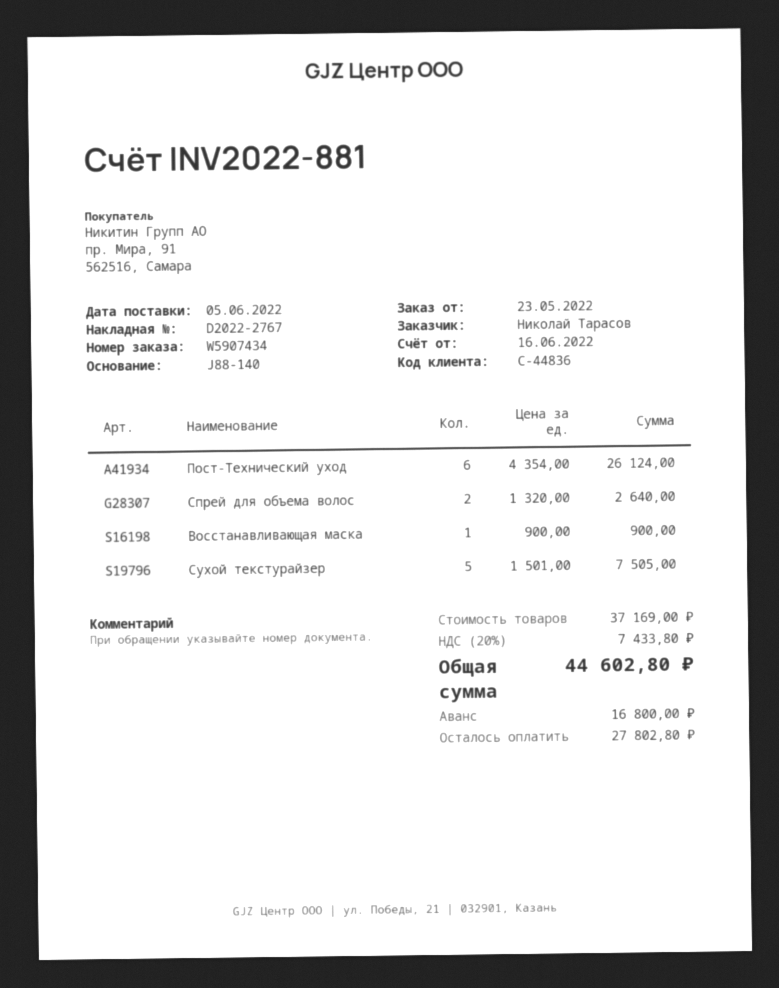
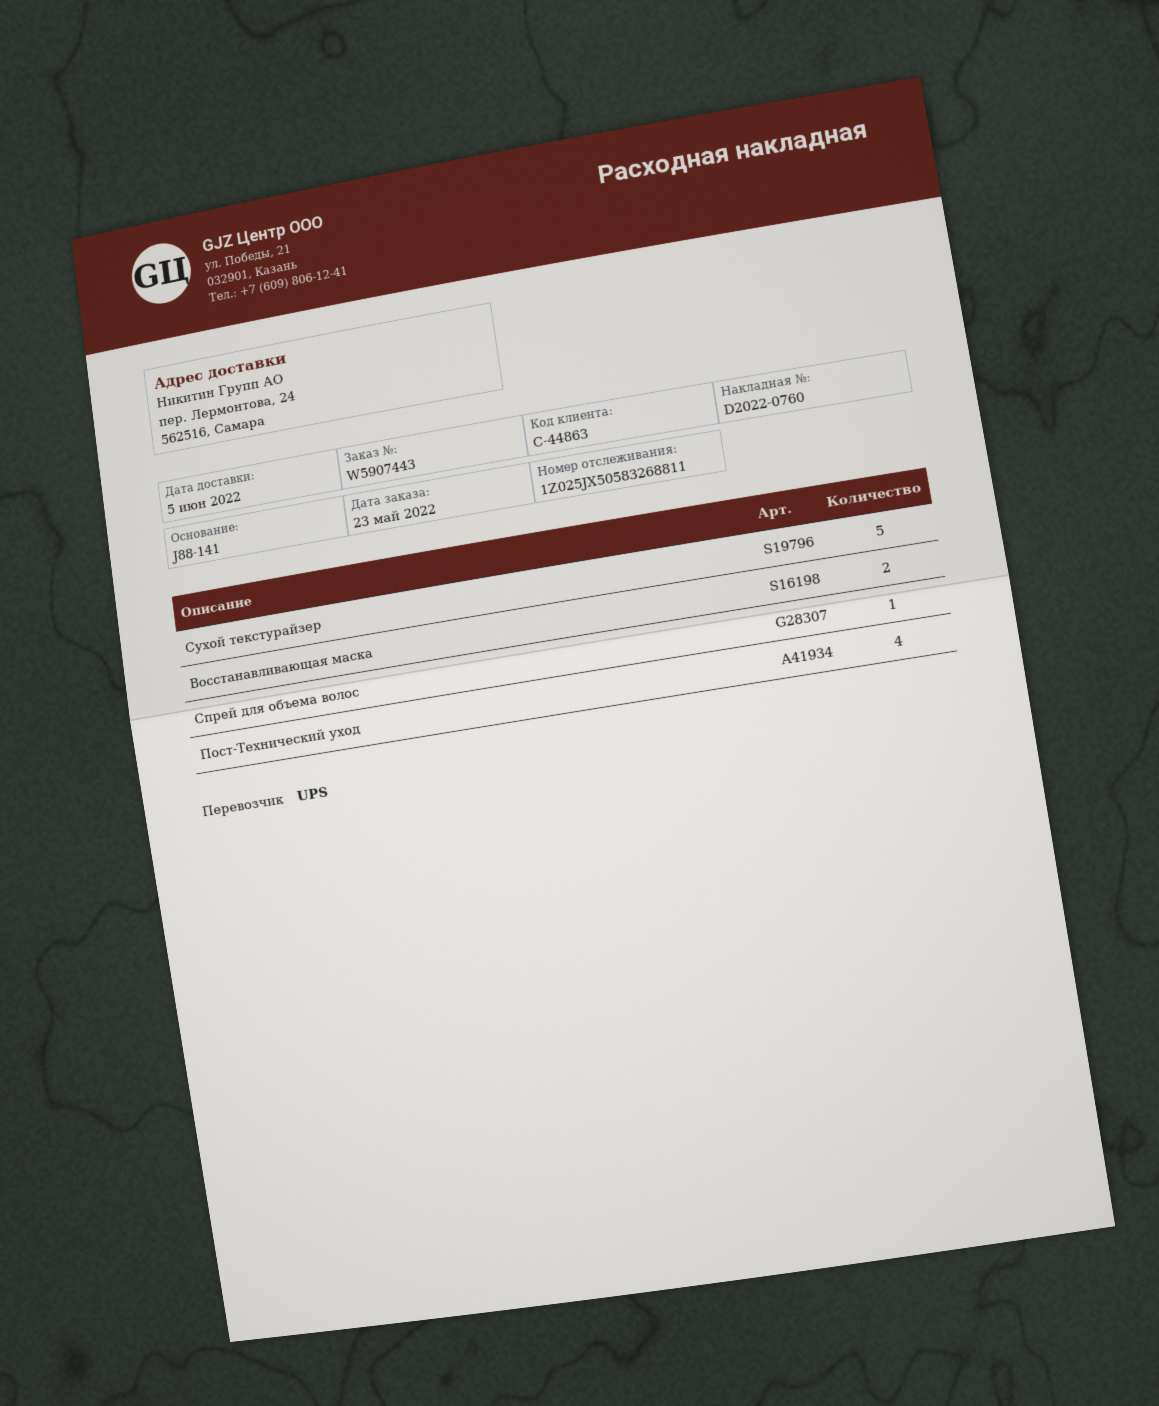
order number: W5907434 -> W5907443
delivery note number: D2022-2767 -> D2022-0760
customer number: C-44836 -> C-44863
reference: J88-140 -> J88-141
Пост-Технический уход: 6 -> 4
Спрей для объема волос: 2 -> 1
Восстанавливающая маска: 1 -> 2

